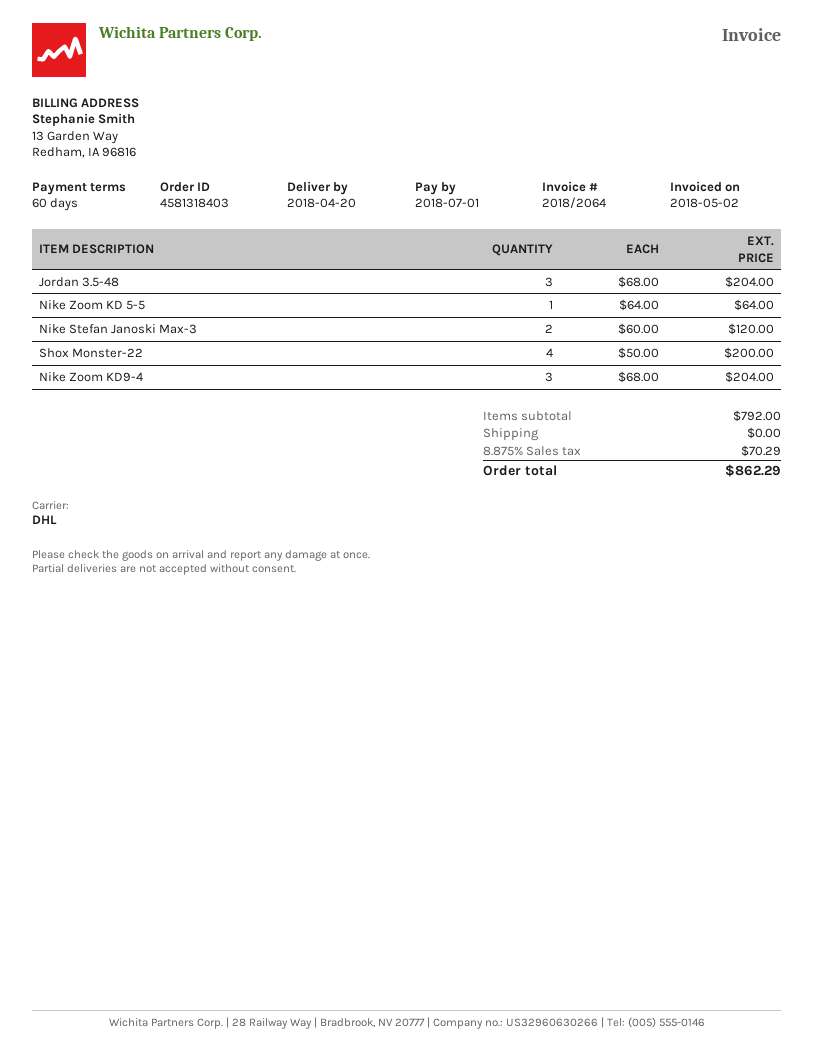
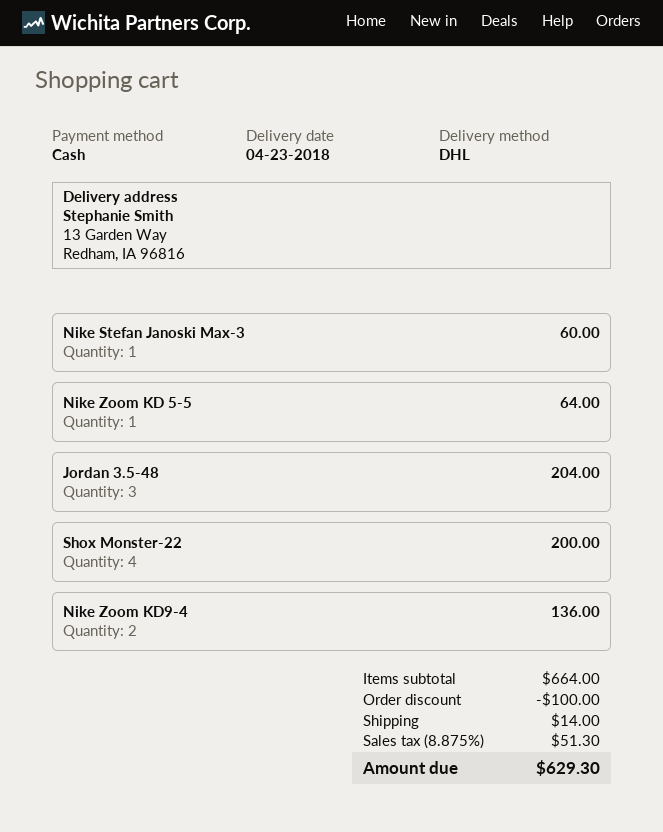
delivery date: 2018-04-20 -> 2018-04-23
Nike Stefan Janoski Max-3: 2 for 120.00 -> 1 for 60.00
Nike Zoom KD9-4: 3 for 204.00 -> 2 for 136.00
subtotal: 792.00 -> 664.00
discount: none -> 100.00
shipping: 0.00 -> 14.00
tax: 8.875% = 70.29 -> 8.875% = 51.30
total: 862.29 -> 629.30

